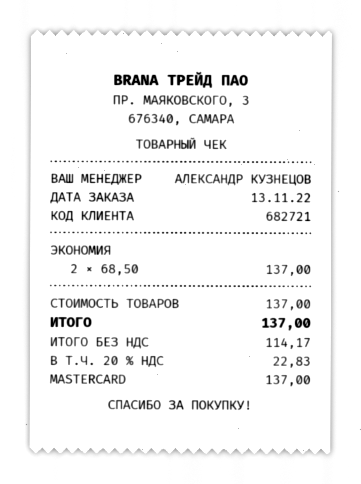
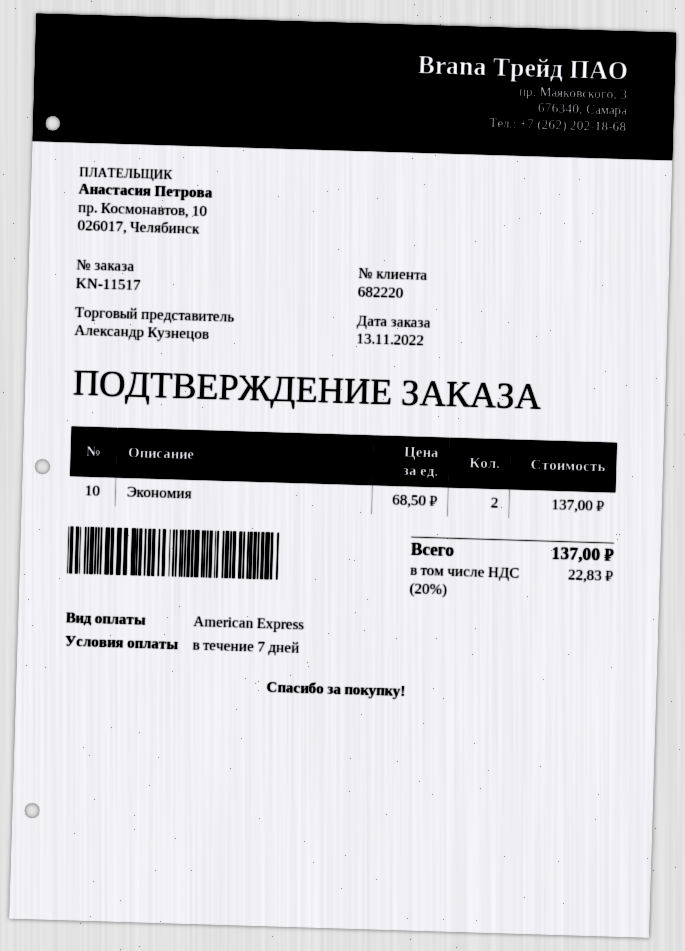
customer number: 682721 -> 682220
payment method: Mastercard -> American Express

